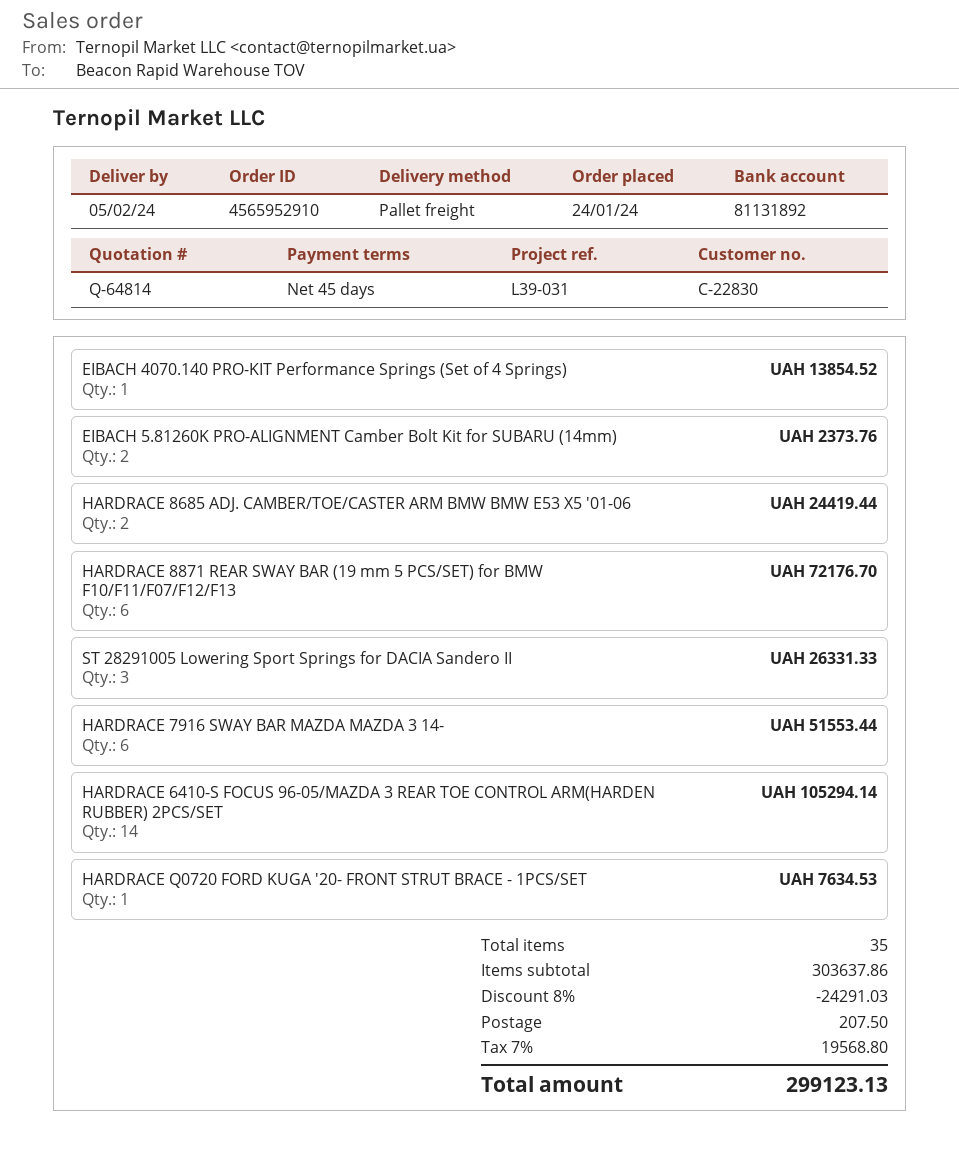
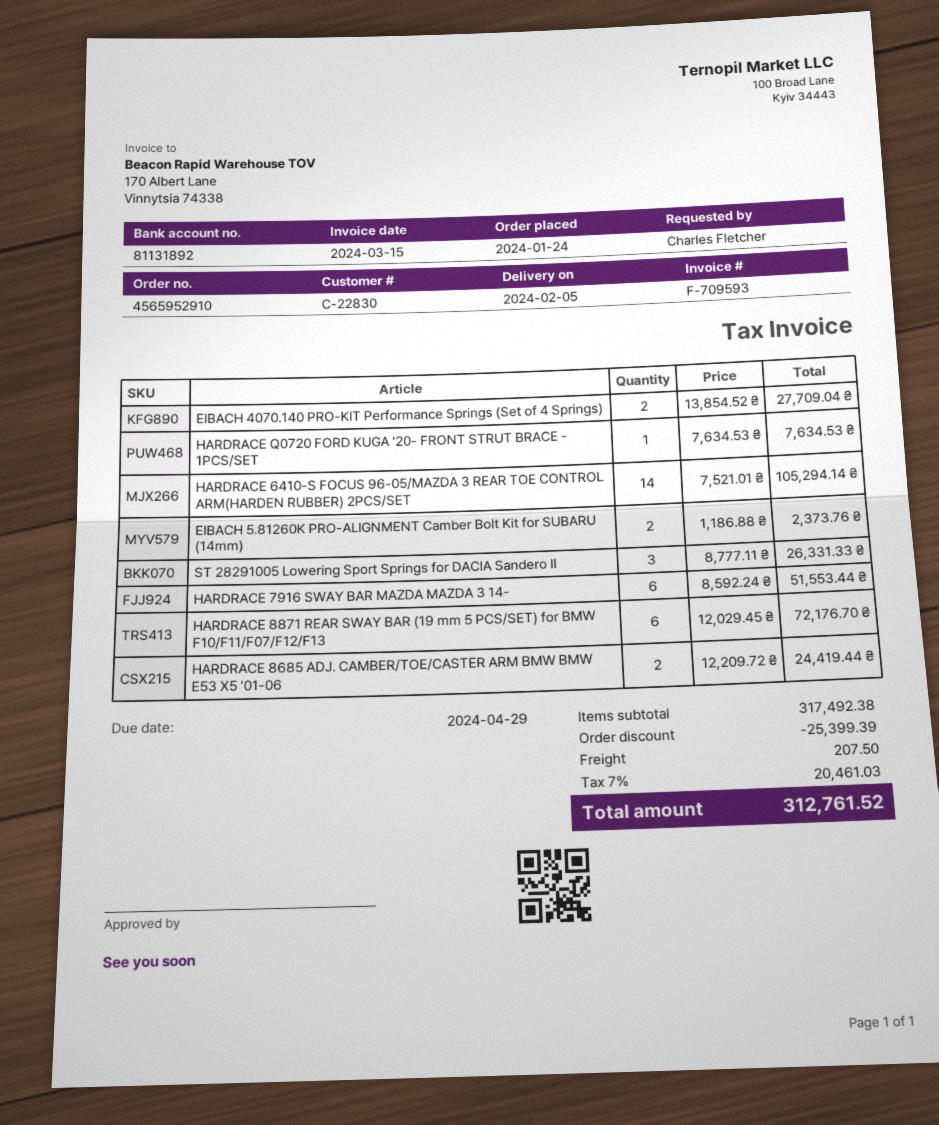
EIBACH 4070.140 PRO-KIT Performance Springs (Set of 4 Springs): 1 for 13854.52 -> 2 for 27709.04
subtotal: 303637.86 -> 317492.38
discount: 24291.03 -> 25399.39
tax: 7% = 19568.80 -> 7% = 20461.03
total: 299123.13 -> 312761.52

